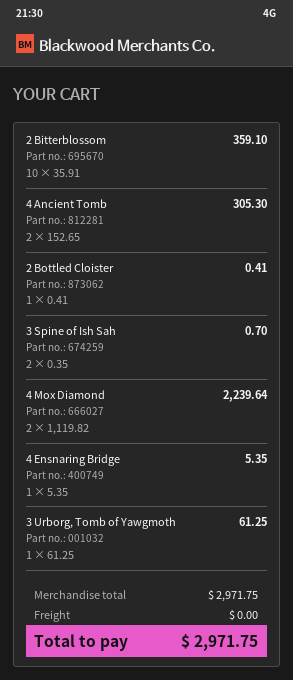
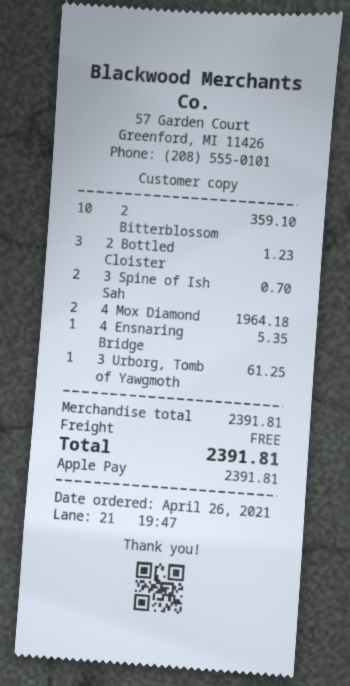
4 Ancient Tomb: 2 for 305.30 -> none
2 Bottled Cloister: 1 for 0.41 -> 3 for 1.23
4 Mox Diamond: 2 for 2239.64 -> 2 for 1964.18
subtotal: 2971.75 -> 2391.81
total: 2971.75 -> 2391.81

